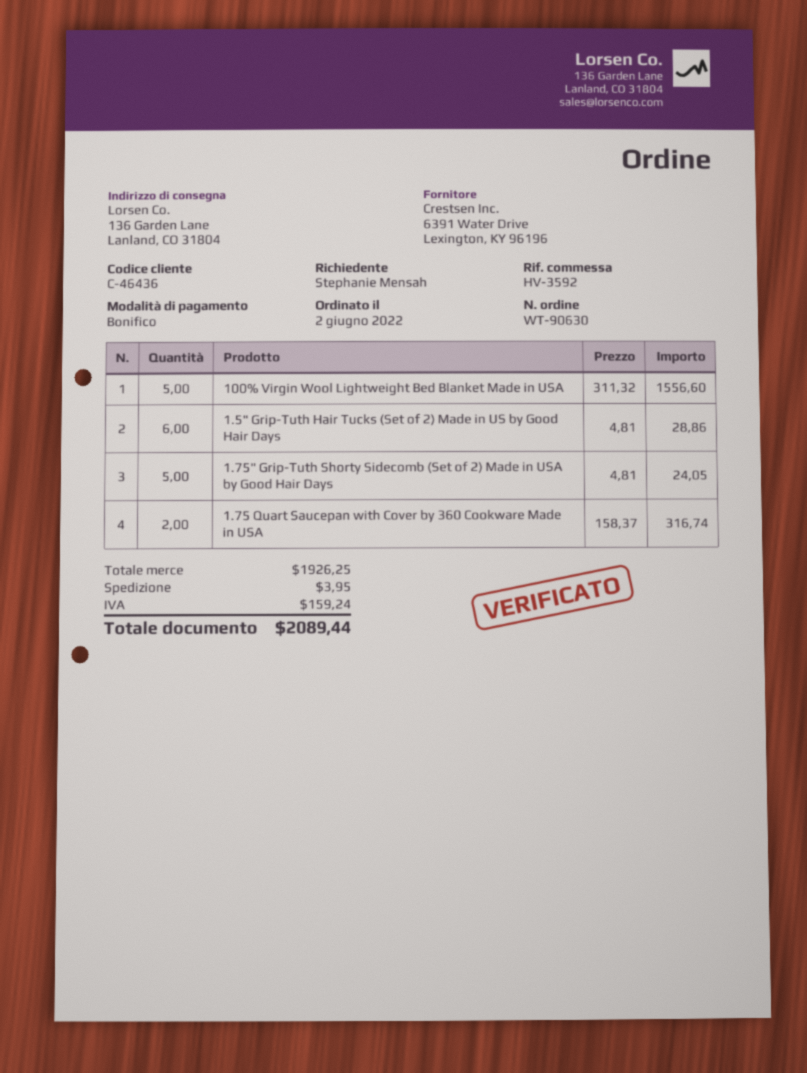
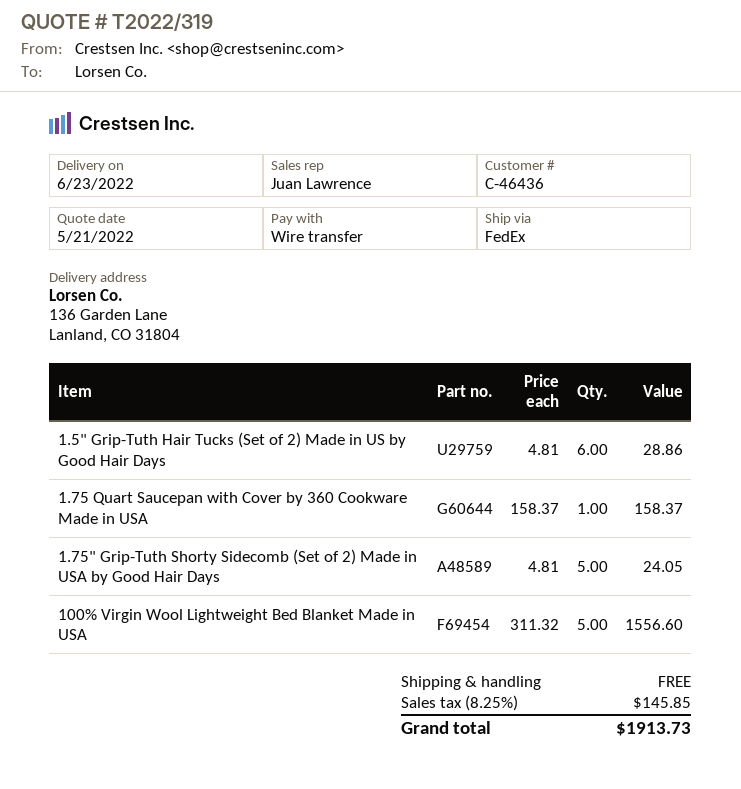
1.75 Quart Saucepan with Cover by 360 Cookware Made in USA: 2 x 158.37 = 316.74 -> 1 x 158.37 = 158.37
shipping: 3.95 -> 0.00
tax: 159.24 -> 145.85
total: 2089.44 -> 1913.73

